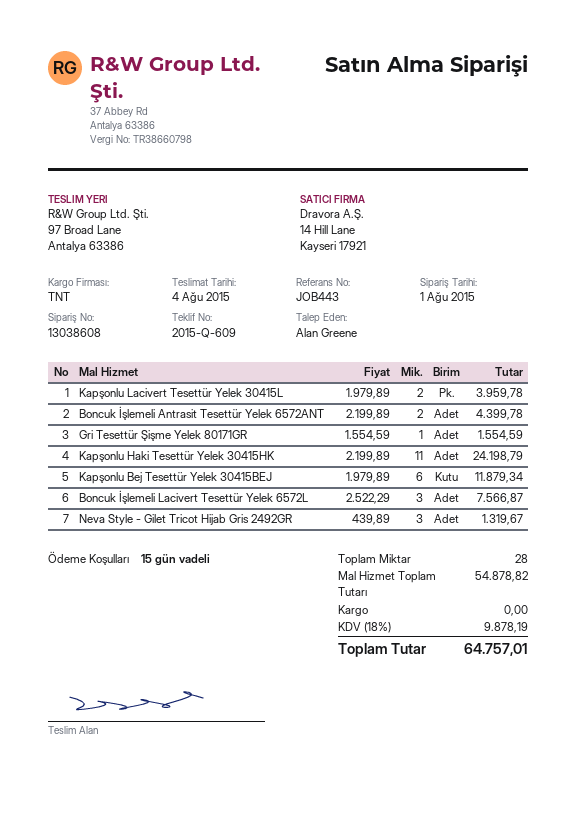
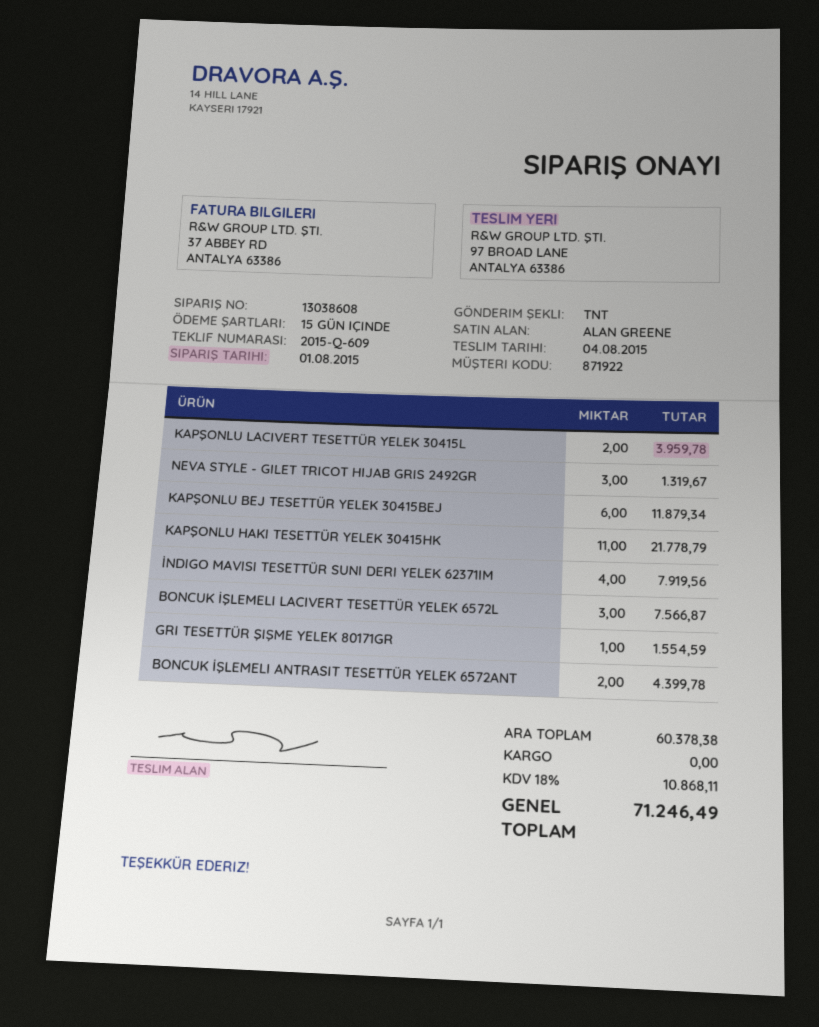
Kapşonlu Haki Tesettür Yelek 30415HK: 11 for 24198.79 -> 11 for 21778.79
İNDIGO MAVISI TESETTÜR SUNI DERI YELEK 62371IM: none -> 4 for 7919.56
subtotal: 54878.82 -> 60378.38
tax: 18% = 9878.19 -> 18% = 10868.11
total: 64757.01 -> 71246.49

